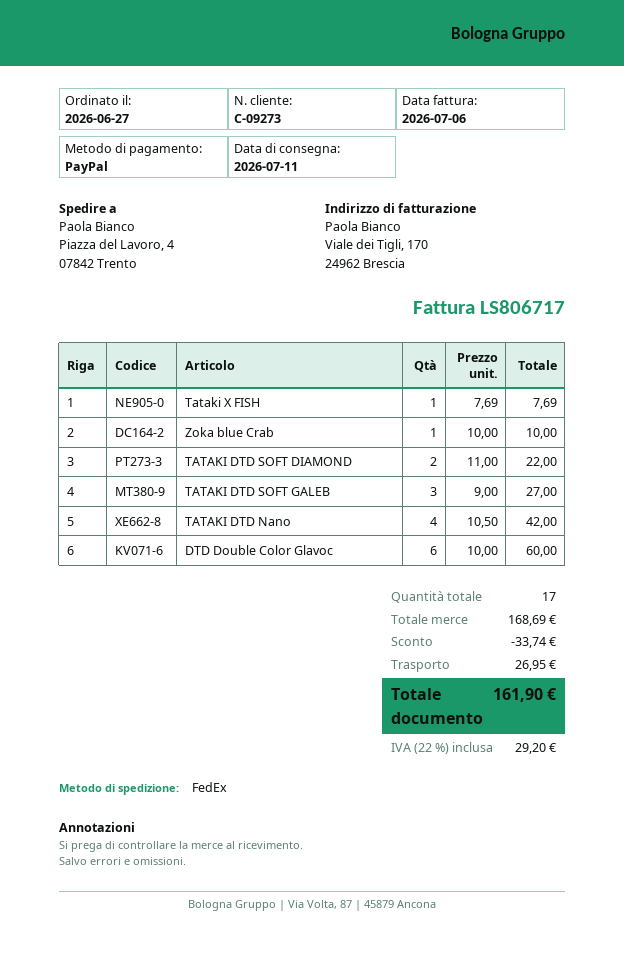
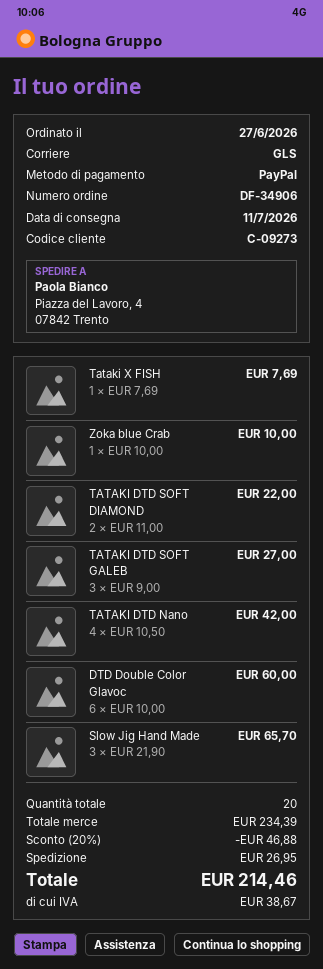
shipping method: FedEx -> GLS
Slow Jig Hand Made: none -> 3 x 21.90 = 65.70
total quantity: 17 -> 20
subtotal: 168.69 -> 234.39
discount: 33.74 -> 46.88
tax: 29.20 -> 38.67
total: 161.90 -> 214.46

